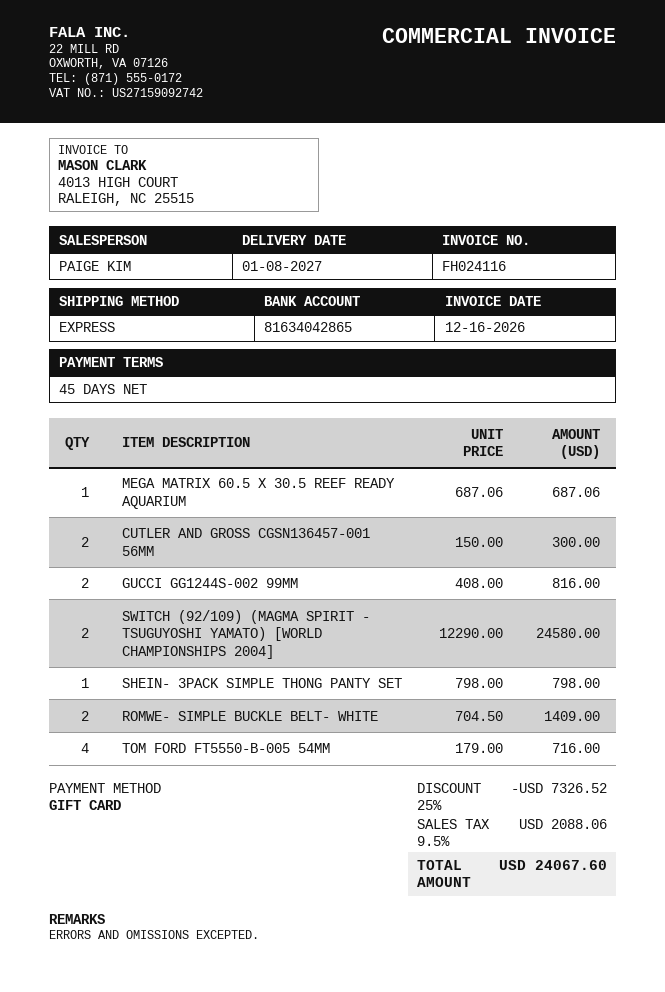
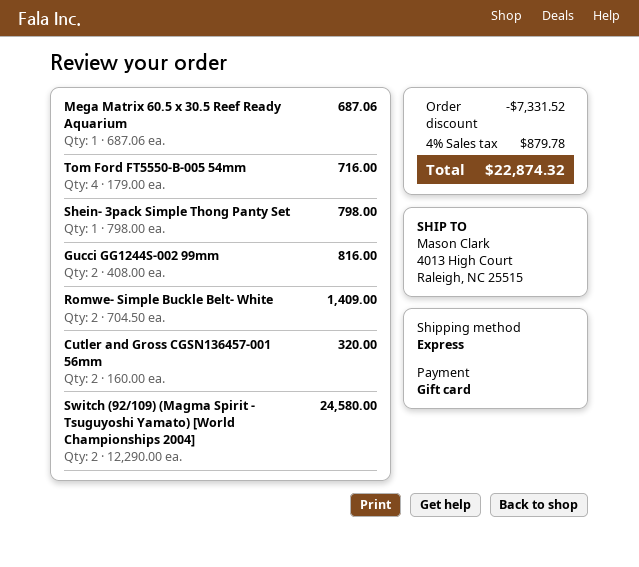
CUTLER AND GROSS CGSN136457-001 56MM: 2 x 150.00 = 300.00 -> 2 x 160.00 = 320.00
discount: 7326.52 -> 7331.52
tax: 9.5% = 2088.06 -> 4% = 879.78
total: 24067.60 -> 22874.32

